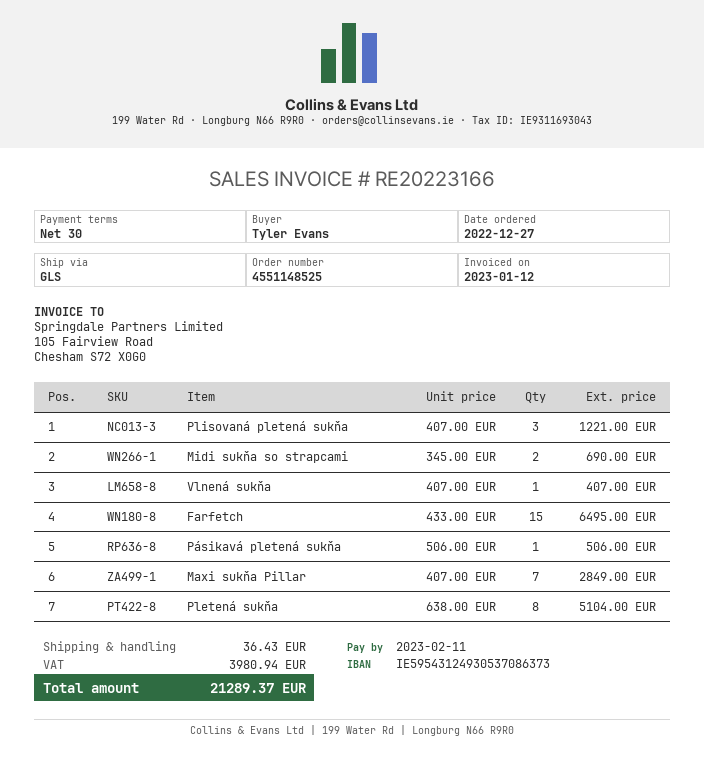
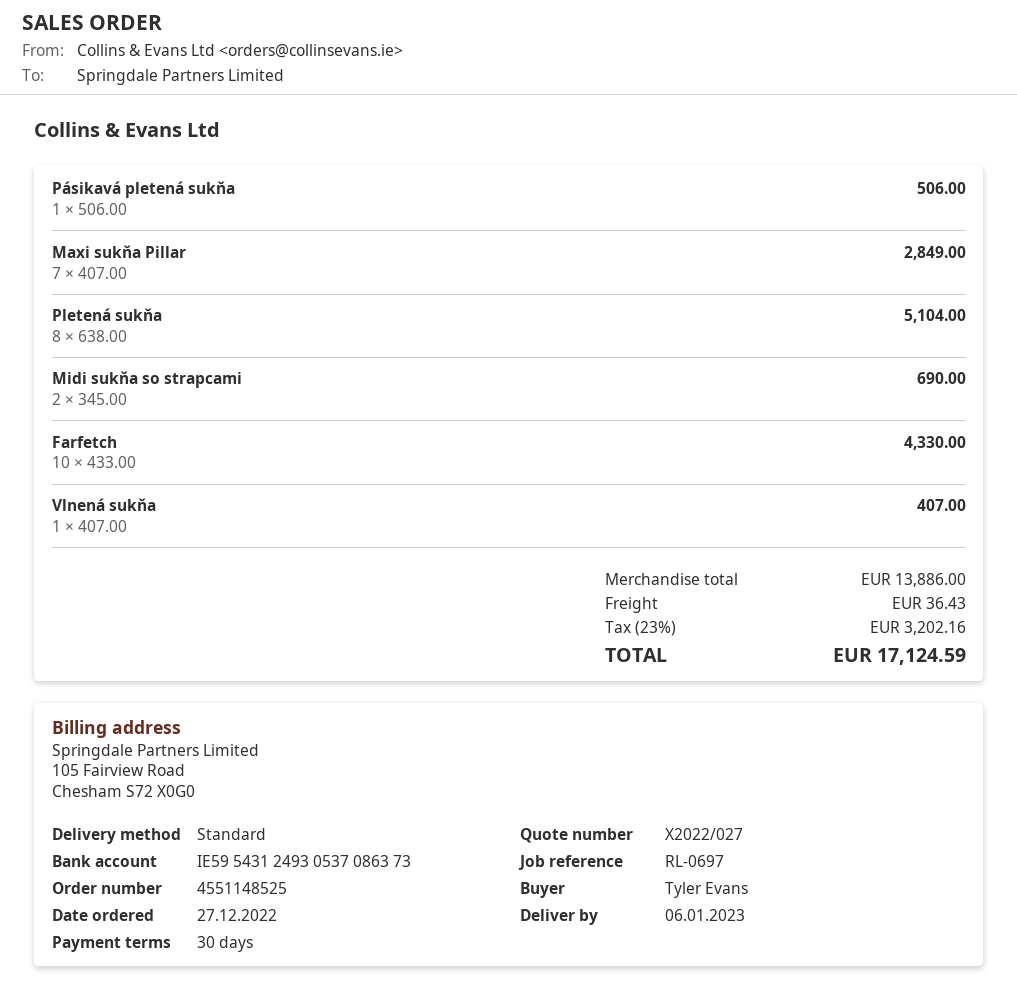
shipping method: GLS -> standard
Plisovaná pletená sukňa: 3 x 407.00 = 1221.00 -> none
Farfetch: 15 x 433.00 = 6495.00 -> 10 x 433.00 = 4330.00
tax: 3980.94 -> 3202.16
total: 21289.37 -> 17124.59

